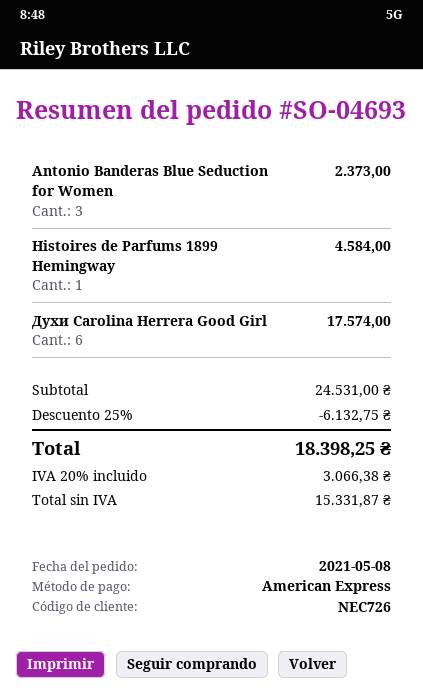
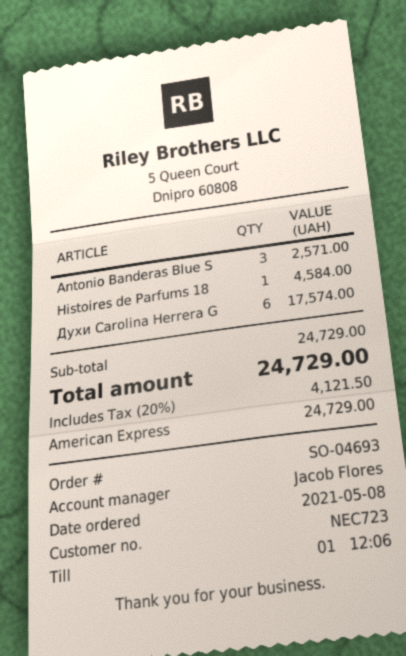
customer number: NEC726 -> NEC723
Antonio Banderas Blue Seduction for Women: 3 for 2373.00 -> 3 for 2571.00
subtotal: 24531.00 -> 24729.00
discount: 25% = 6132.75 -> none
tax: 20% = 3066.38 -> 20% = 4121.50
total: 18398.25 -> 24729.00

